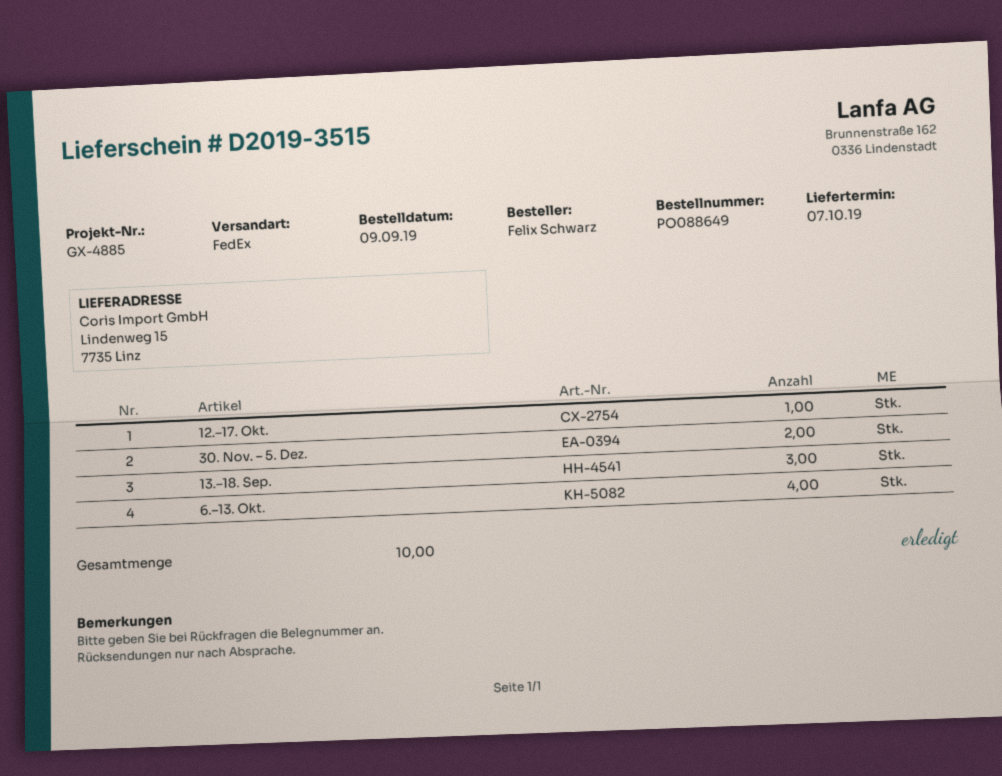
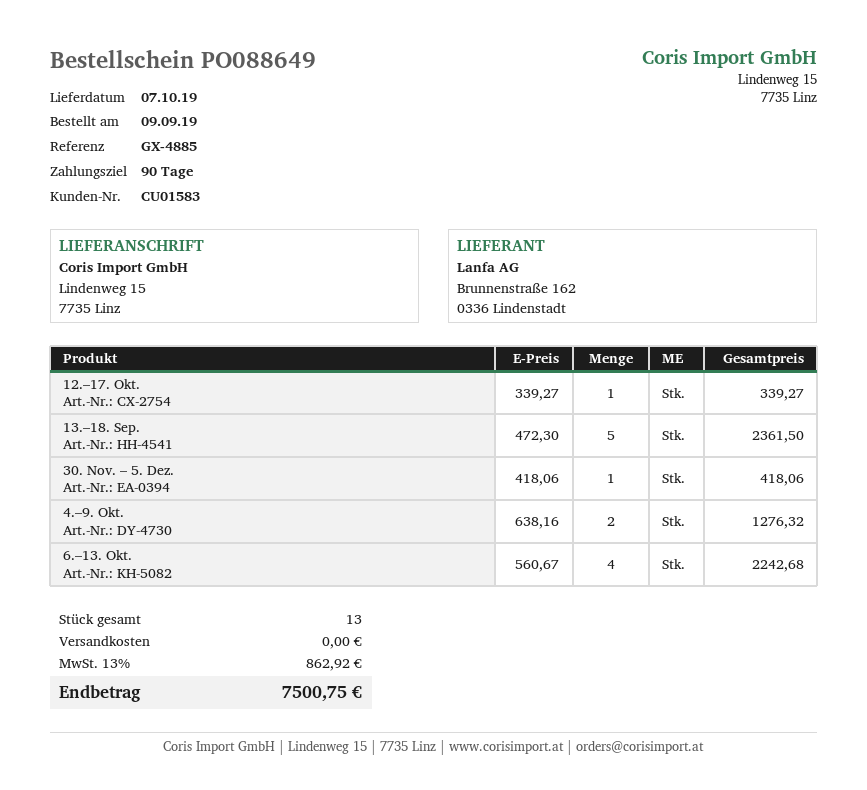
30. Nov. – 5. Dez.: 2 -> 1
13.–18. Sep.: 3 -> 5
4.–9. Okt.: none -> 2
total quantity: 10 -> 13

